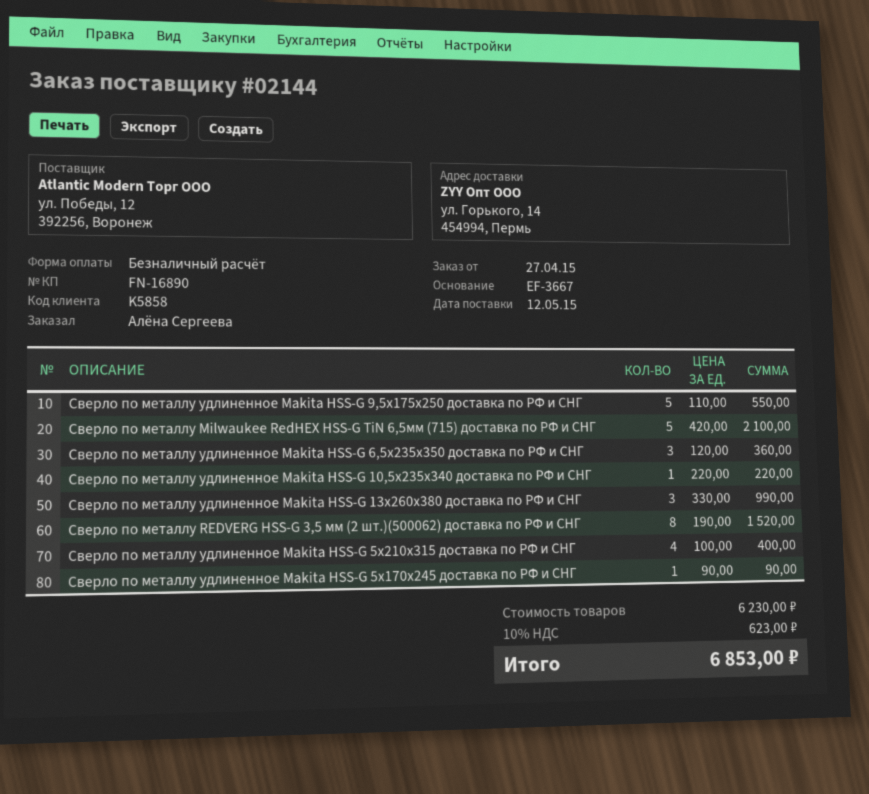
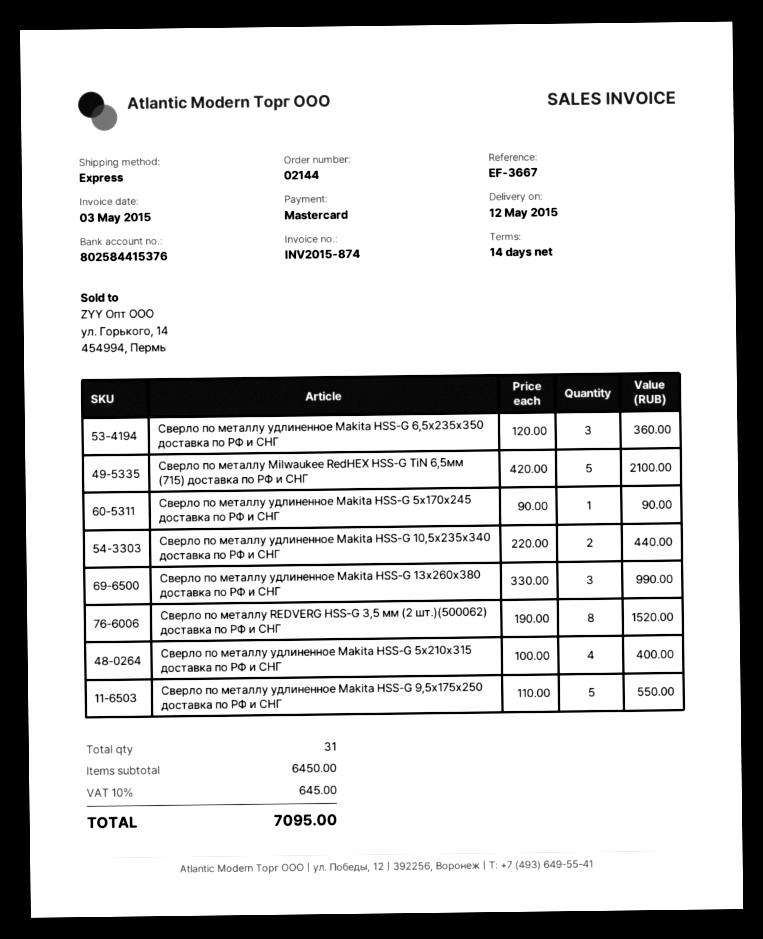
payment method: bank transfer -> Mastercard
Сверло по металлу удлиненное Makita HSS-G 10,5x235x340 доставка по РФ и СНГ: 1 x 220.00 = 220.00 -> 2 x 220.00 = 440.00
subtotal: 6230.00 -> 6450.00
tax: 10% = 623.00 -> 10% = 645.00
total: 6853.00 -> 7095.00

